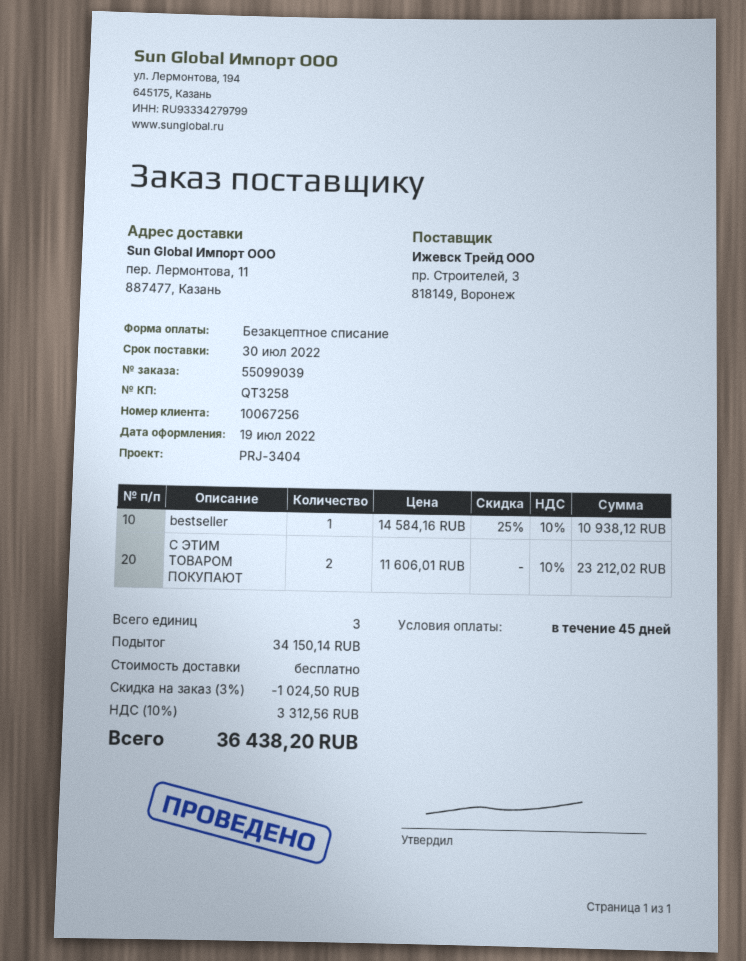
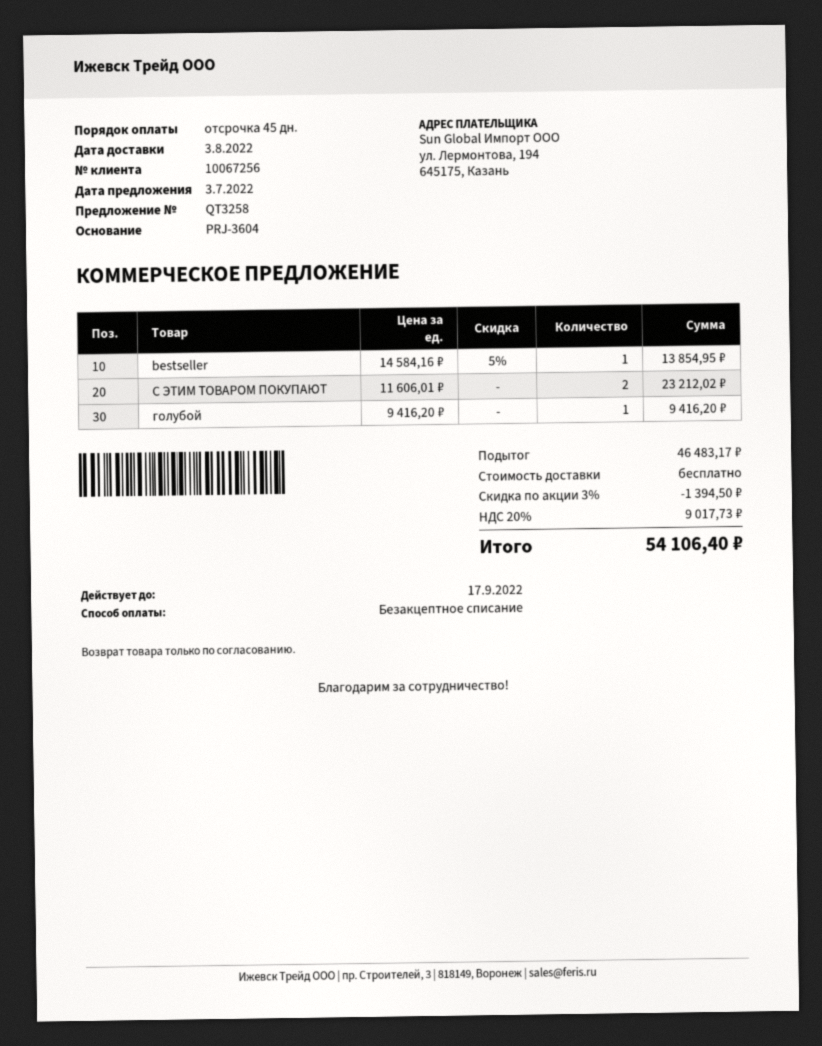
delivery date: 2022-07-30 -> 2022-08-03
reference: PRJ-3404 -> PRJ-3604
bestseller: 1 x 14584.16 - 25% = 10938.12 -> 1 x 14584.16 - 5% = 13854.95
голубой: none -> 1 x 9416.20 = 9416.20
subtotal: 34150.14 -> 46483.17
discount: 3% = 1024.50 -> 3% = 1394.50
tax: 10% = 3312.56 -> 20% = 9017.73
total: 36438.20 -> 54106.40

